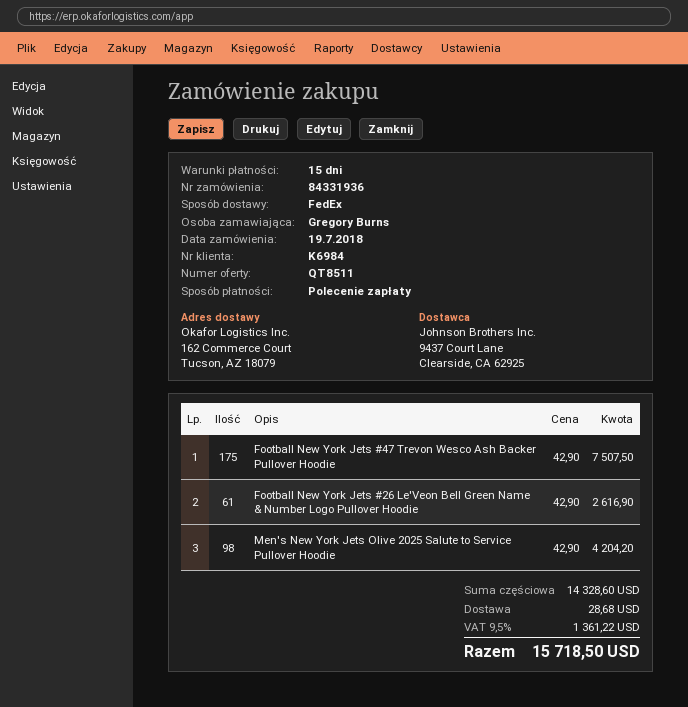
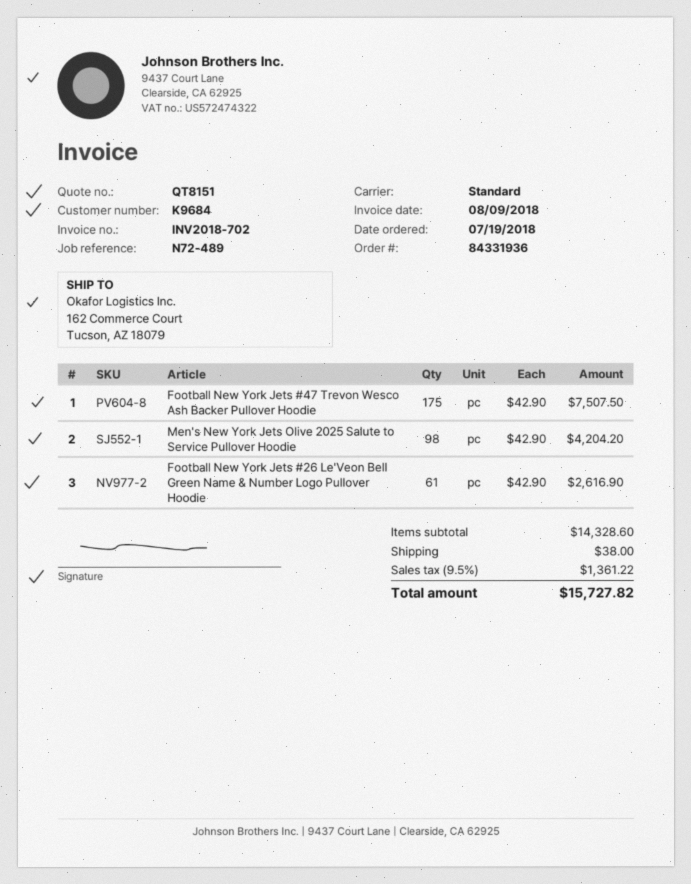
quote number: QT8511 -> QT8151
customer number: K6984 -> K9684
shipping method: FedEx -> standard
shipping: 28.68 -> 38.00
total: 15718.50 -> 15727.82

